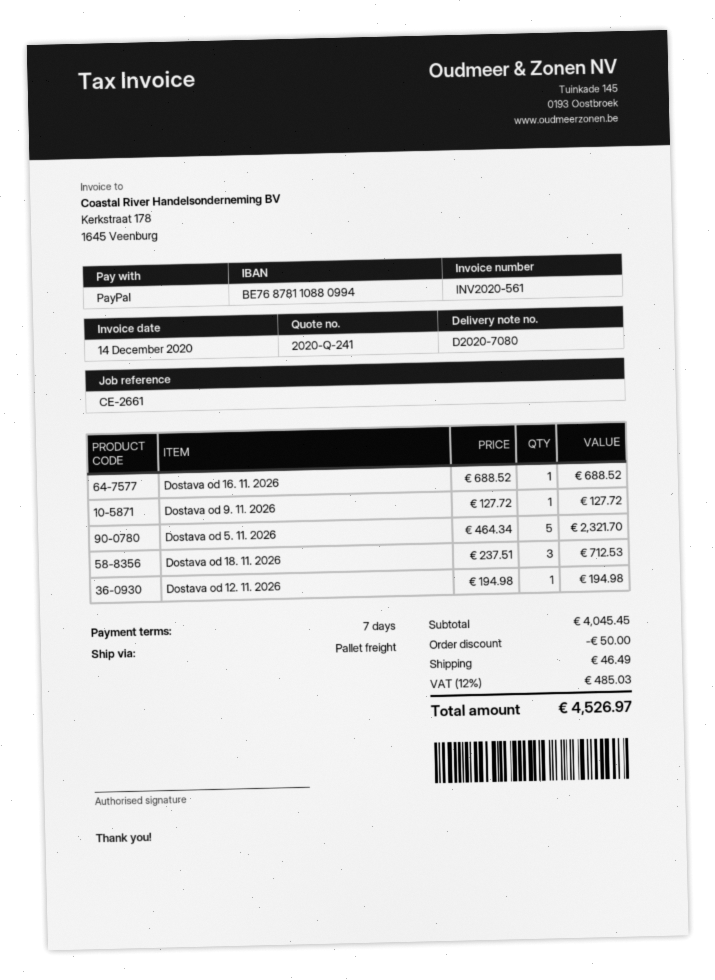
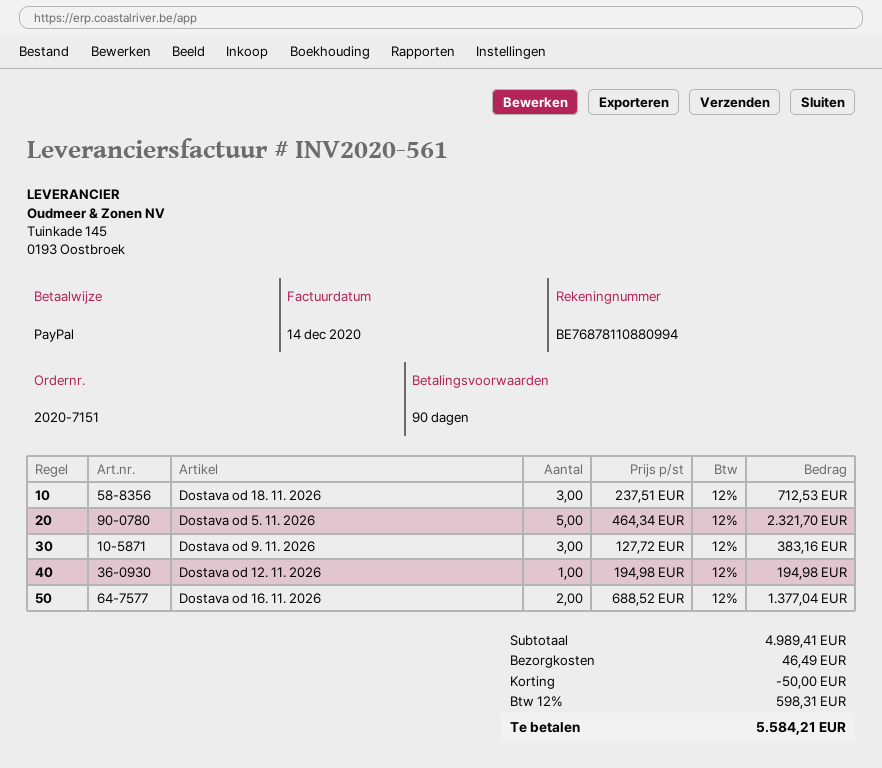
payment terms: 7 days -> 90 days
Dostava od 16. 11. 2026: 1 x 688.52 = 688.52 -> 2 x 688.52 = 1377.04
Dostava od 9. 11. 2026: 1 x 127.72 = 127.72 -> 3 x 127.72 = 383.16
subtotal: 4045.45 -> 4989.41
tax: 12% = 485.03 -> 12% = 598.31
total: 4526.97 -> 5584.21

